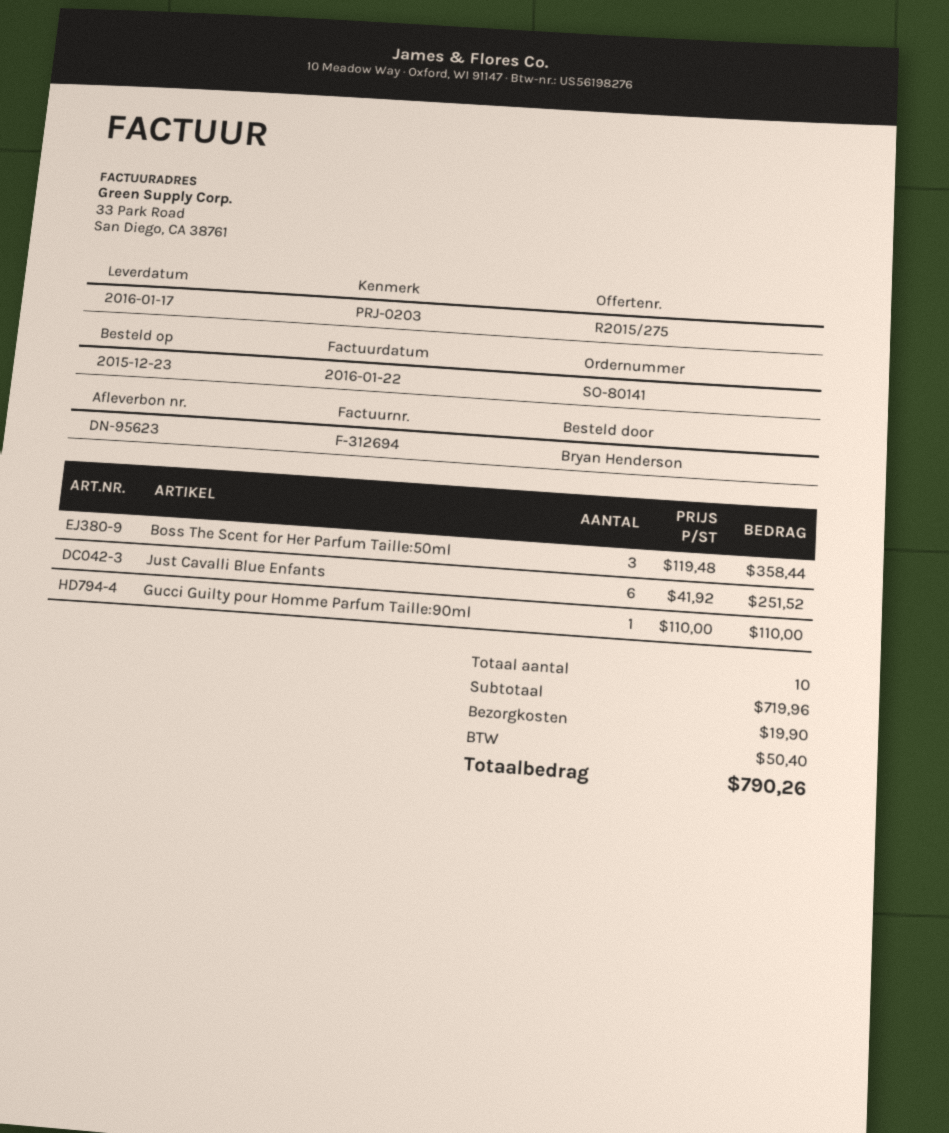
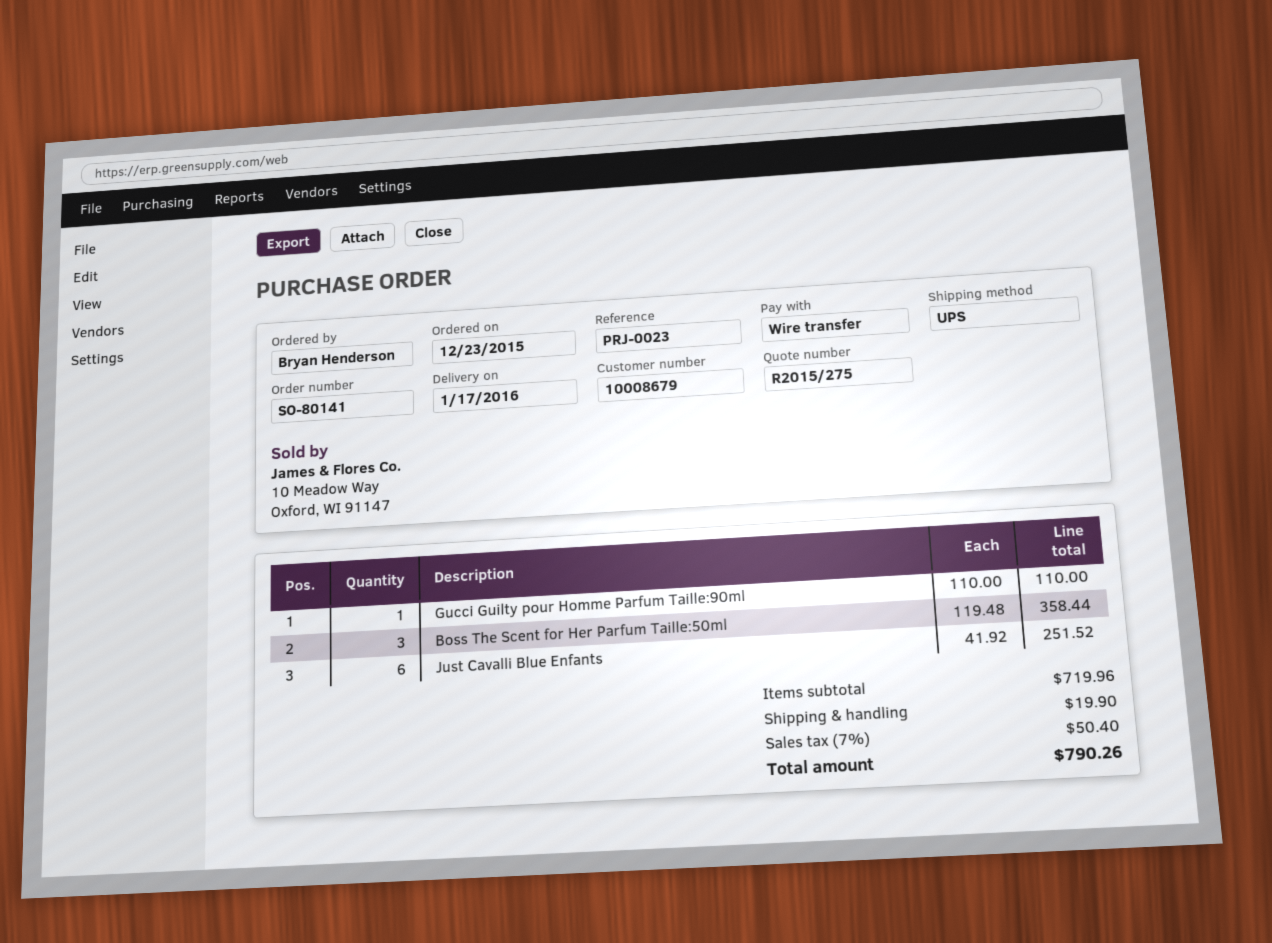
reference: PRJ-0203 -> PRJ-0023

